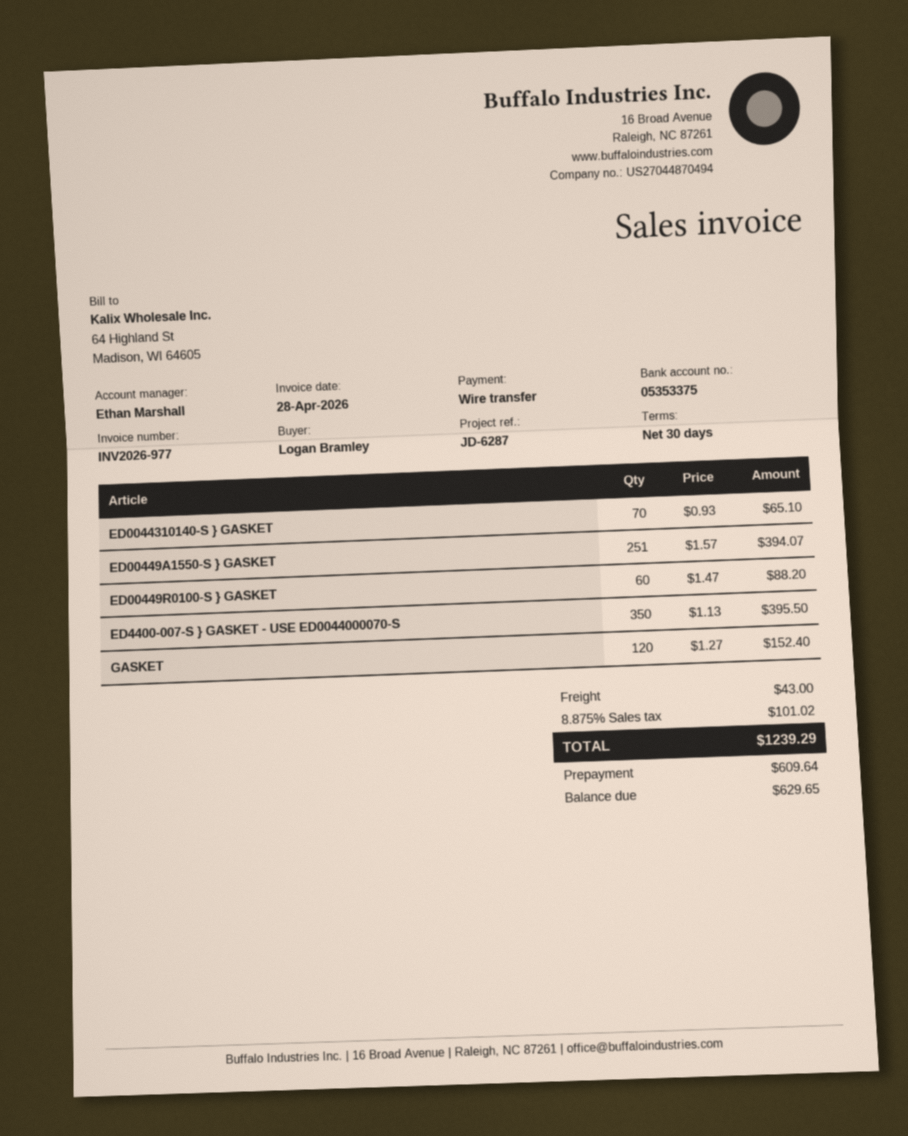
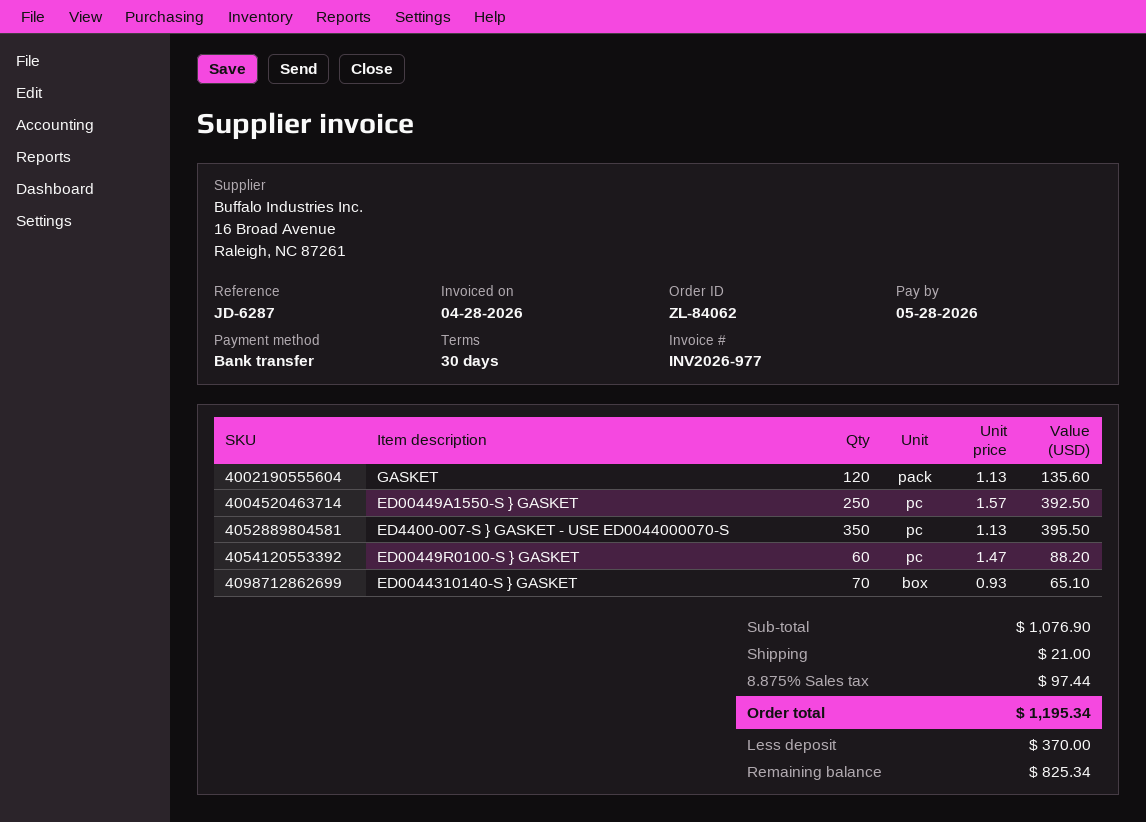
ED00449A1550-S } GASKET: 251 x 1.57 = 394.07 -> 250 x 1.57 = 392.50
GASKET: 120 x 1.27 = 152.40 -> 120 x 1.13 = 135.60
shipping: 43.00 -> 21.00
tax: 8.875% = 101.02 -> 8.875% = 97.44
total: 1239.29 -> 1195.34
deposit: 609.64 -> 370.00
balance: 629.65 -> 825.34

